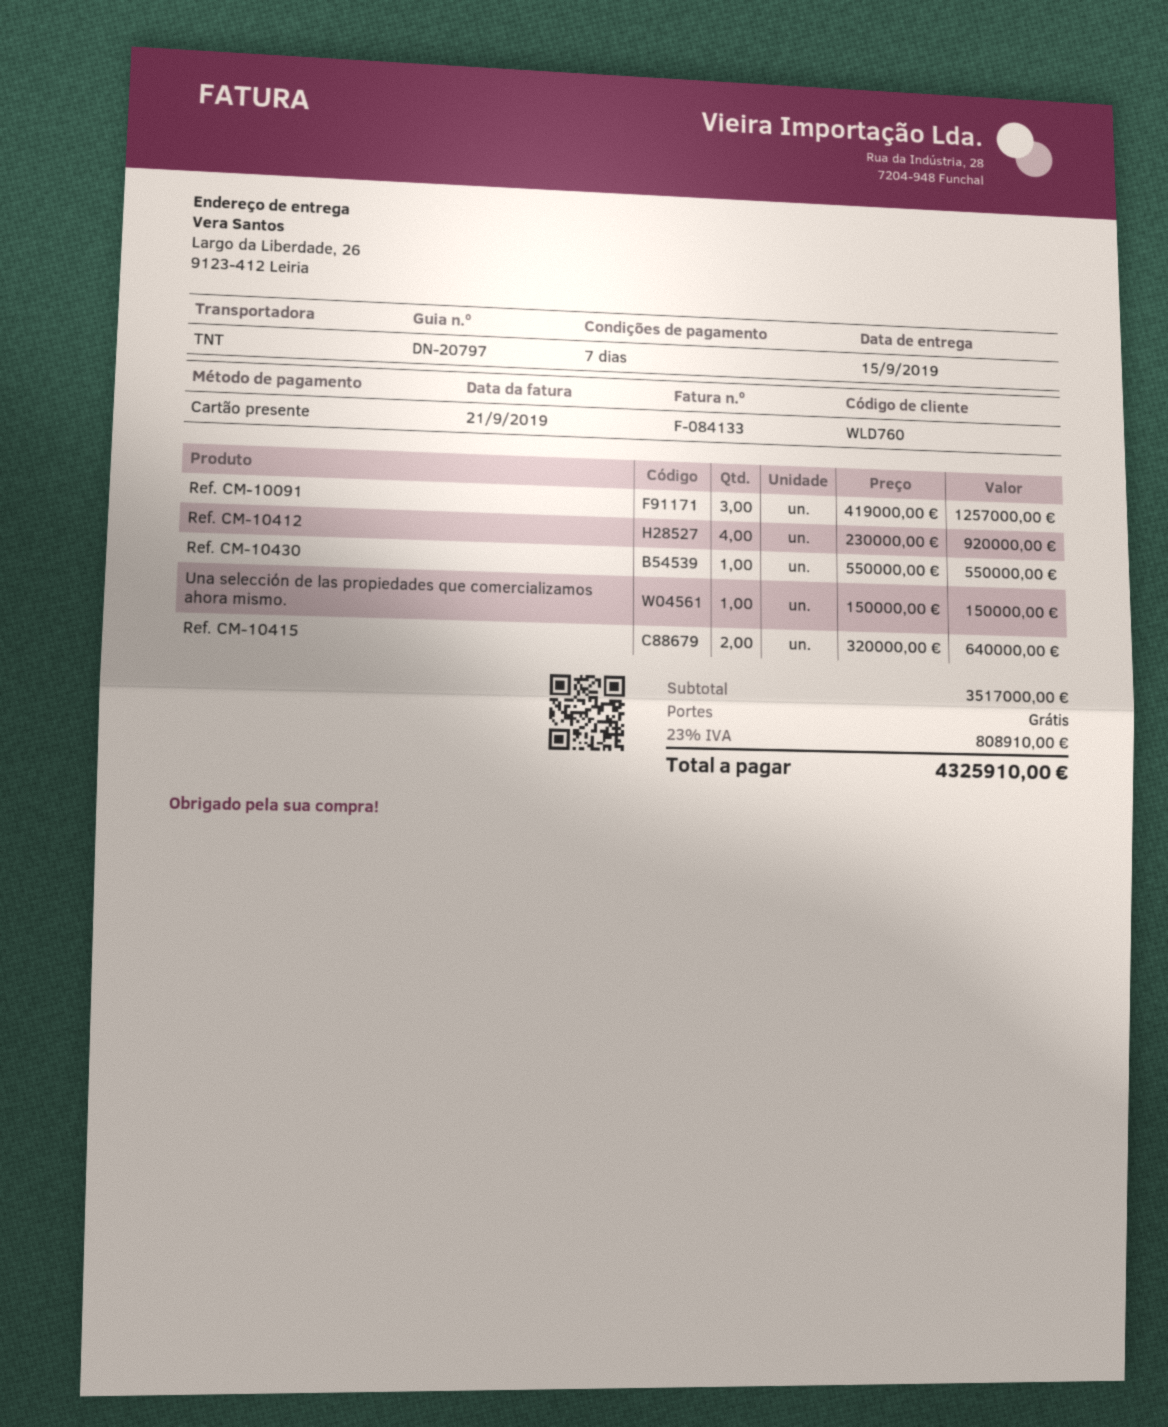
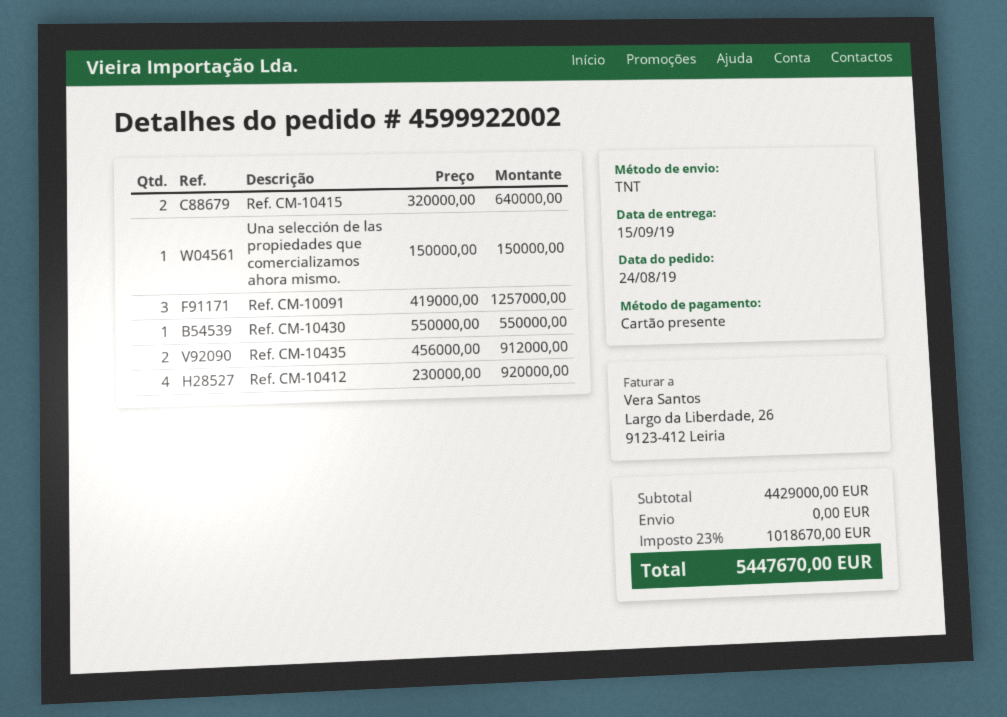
Ref. CM-10435: none -> 2 x 456000.00 = 912000.00
subtotal: 3517000.00 -> 4429000.00
tax: 23% = 808910.00 -> 23% = 1018670.00
total: 4325910.00 -> 5447670.00

